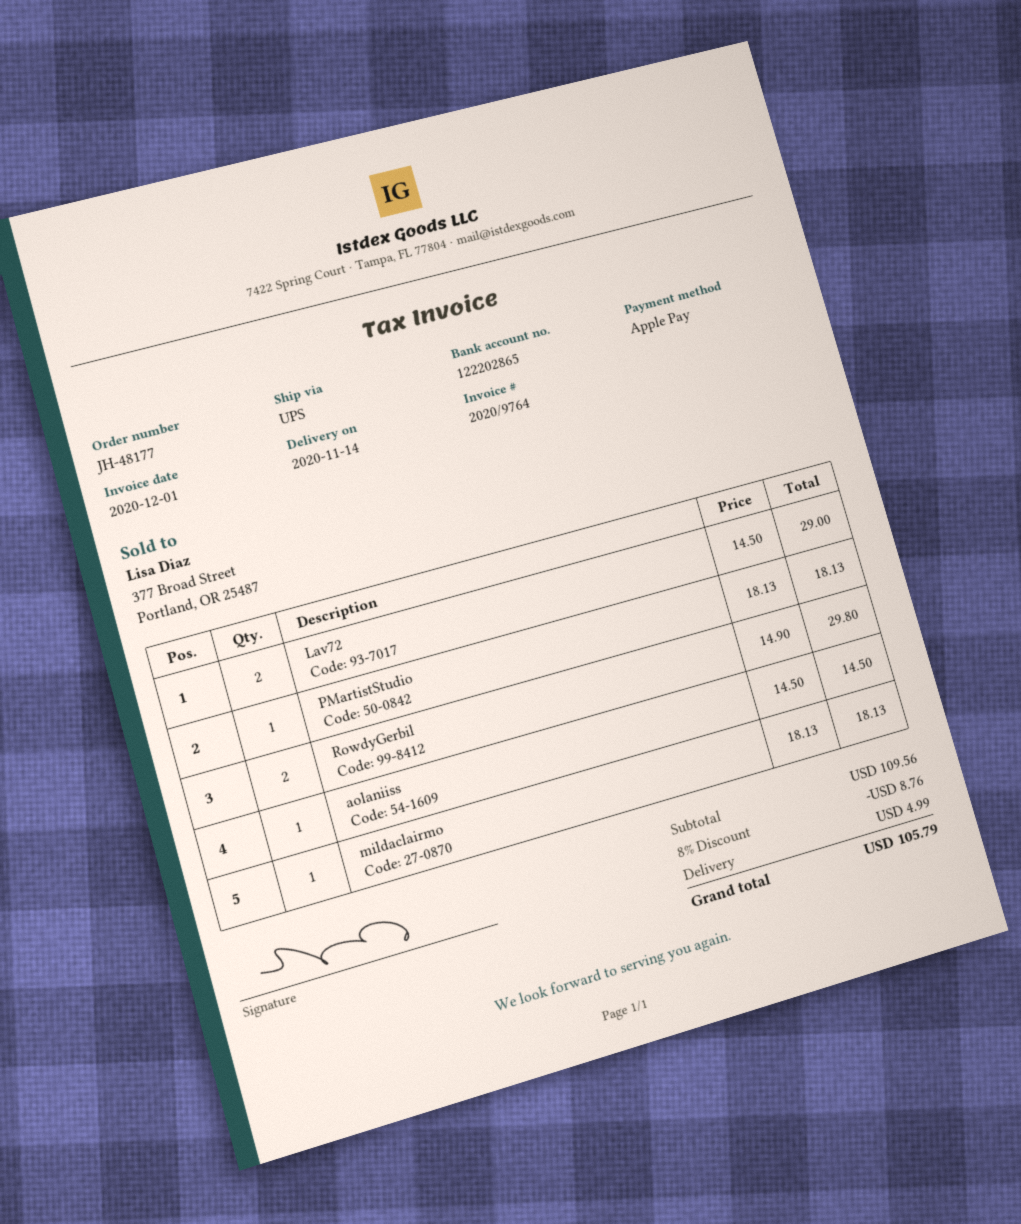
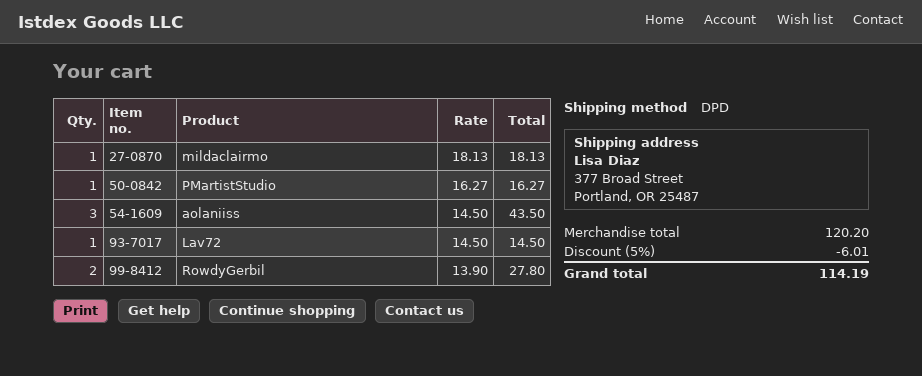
shipping method: UPS -> DPD
Lav72: 2 x 14.50 = 29.00 -> 1 x 14.50 = 14.50
PMartistStudio: 1 x 18.13 = 18.13 -> 1 x 16.27 = 16.27
RowdyGerbil: 2 x 14.90 = 29.80 -> 2 x 13.90 = 27.80
aolaniiss: 1 x 14.50 = 14.50 -> 3 x 14.50 = 43.50
subtotal: 109.56 -> 120.20
discount: 8% = 8.76 -> 5% = 6.01
shipping: 4.99 -> none
total: 105.79 -> 114.19

